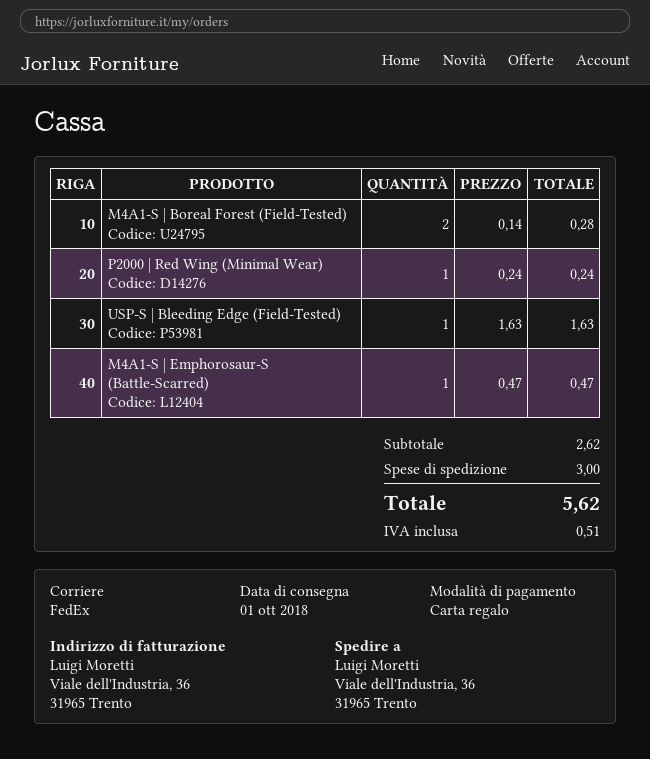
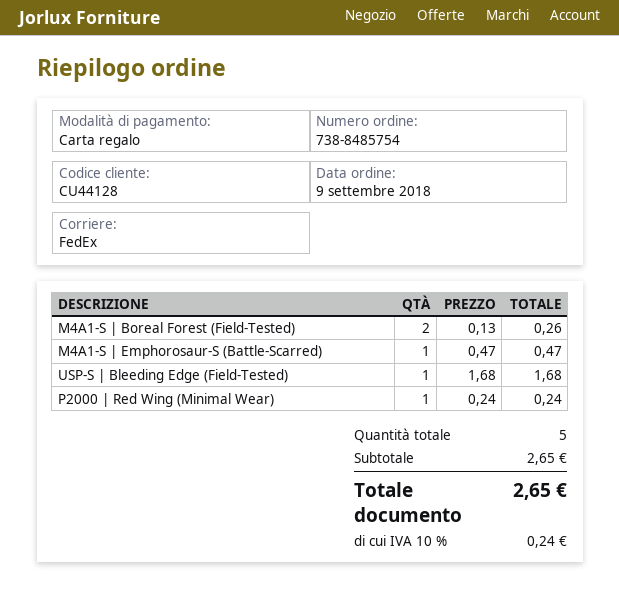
M4A1-S | Boreal Forest (Field-Tested): 2 x 0.14 = 0.28 -> 2 x 0.13 = 0.26
USP-S | Bleeding Edge (Field-Tested): 1 x 1.63 = 1.63 -> 1 x 1.68 = 1.68
subtotal: 2.62 -> 2.65
shipping: 3.00 -> none
tax: 0.51 -> 0.24
total: 5.62 -> 2.65

